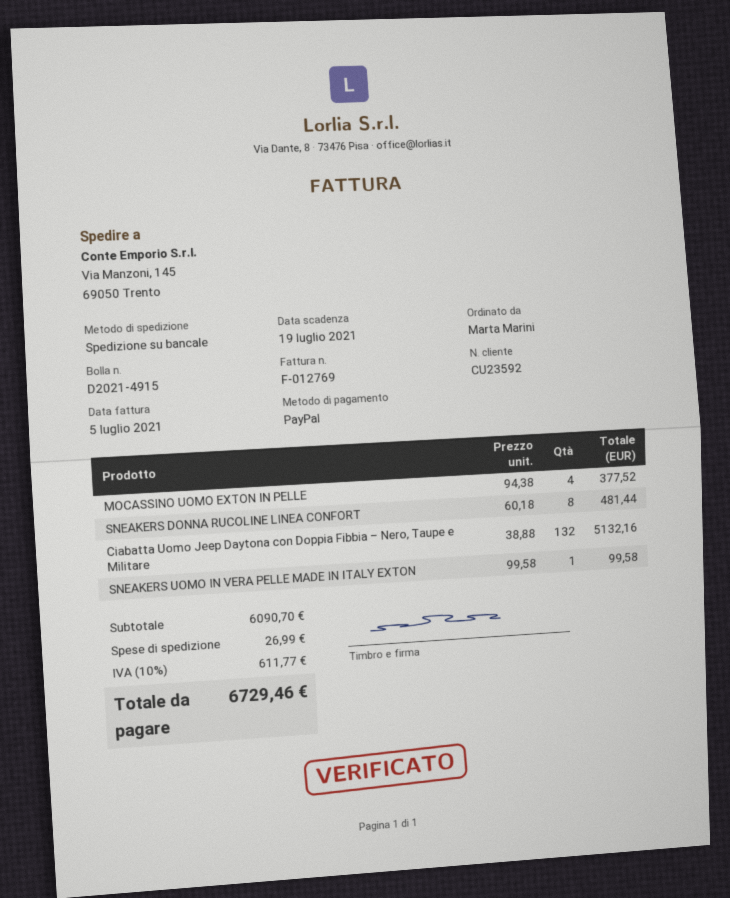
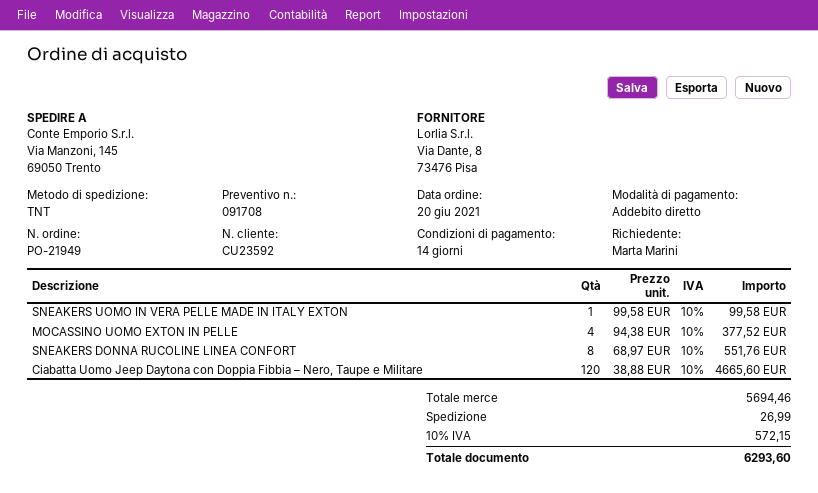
payment method: PayPal -> direct debit
shipping method: pallet freight -> TNT
SNEAKERS DONNA RUCOLINE LINEA CONFORT: 8 x 60.18 = 481.44 -> 8 x 68.97 = 551.76
Ciabatta Uomo Jeep Daytona con Doppia Fibbia – Nero, Taupe e Militare: 132 x 38.88 = 5132.16 -> 120 x 38.88 = 4665.60
subtotal: 6090.70 -> 5694.46
tax: 10% = 611.77 -> 10% = 572.15
total: 6729.46 -> 6293.60

